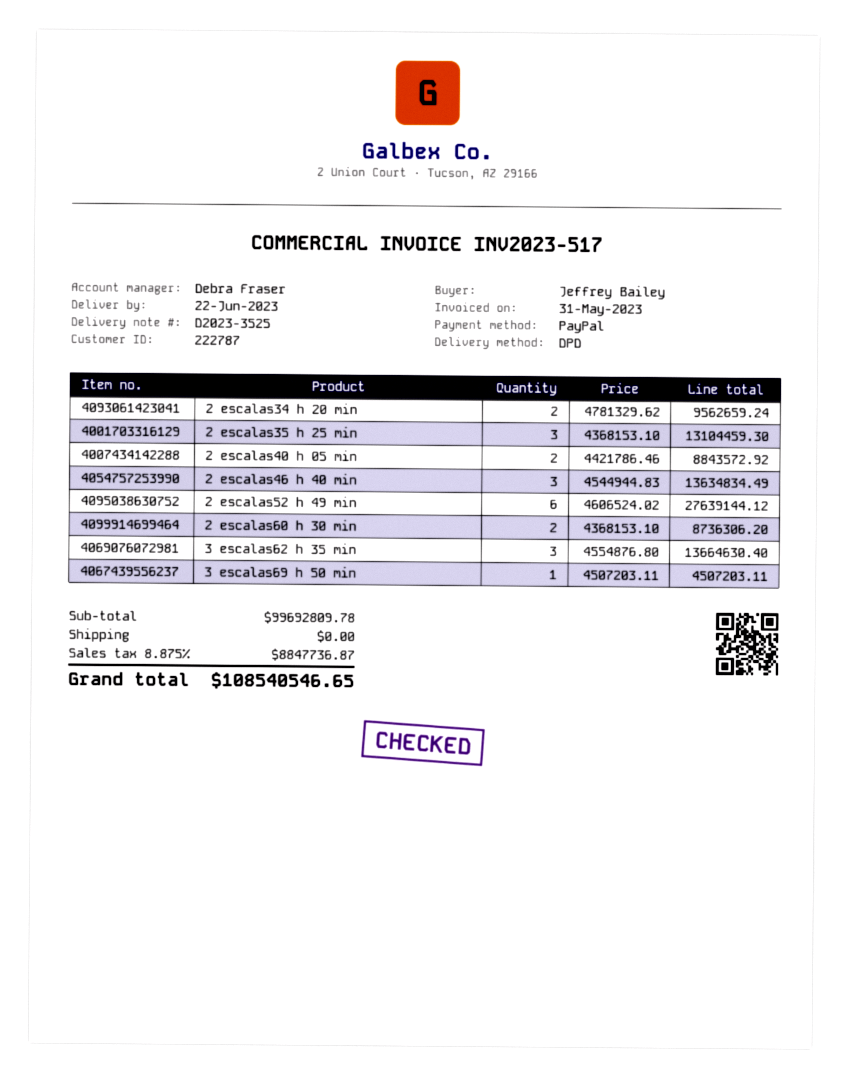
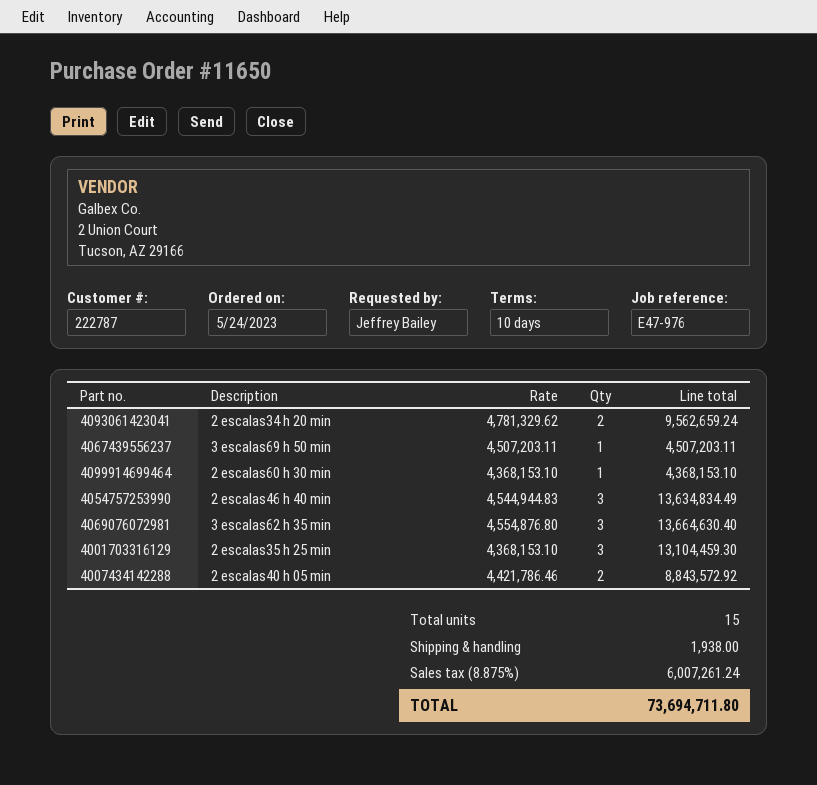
2 escalas52 h 49 min: 6 x 4606524.02 = 27639144.12 -> none
2 escalas60 h 30 min: 2 x 4368153.10 = 8736306.20 -> 1 x 4368153.10 = 4368153.10
shipping: 0.00 -> 1938.00
tax: 8.875% = 8847736.87 -> 8.875% = 6007261.24
total: 108540546.65 -> 73694711.80

